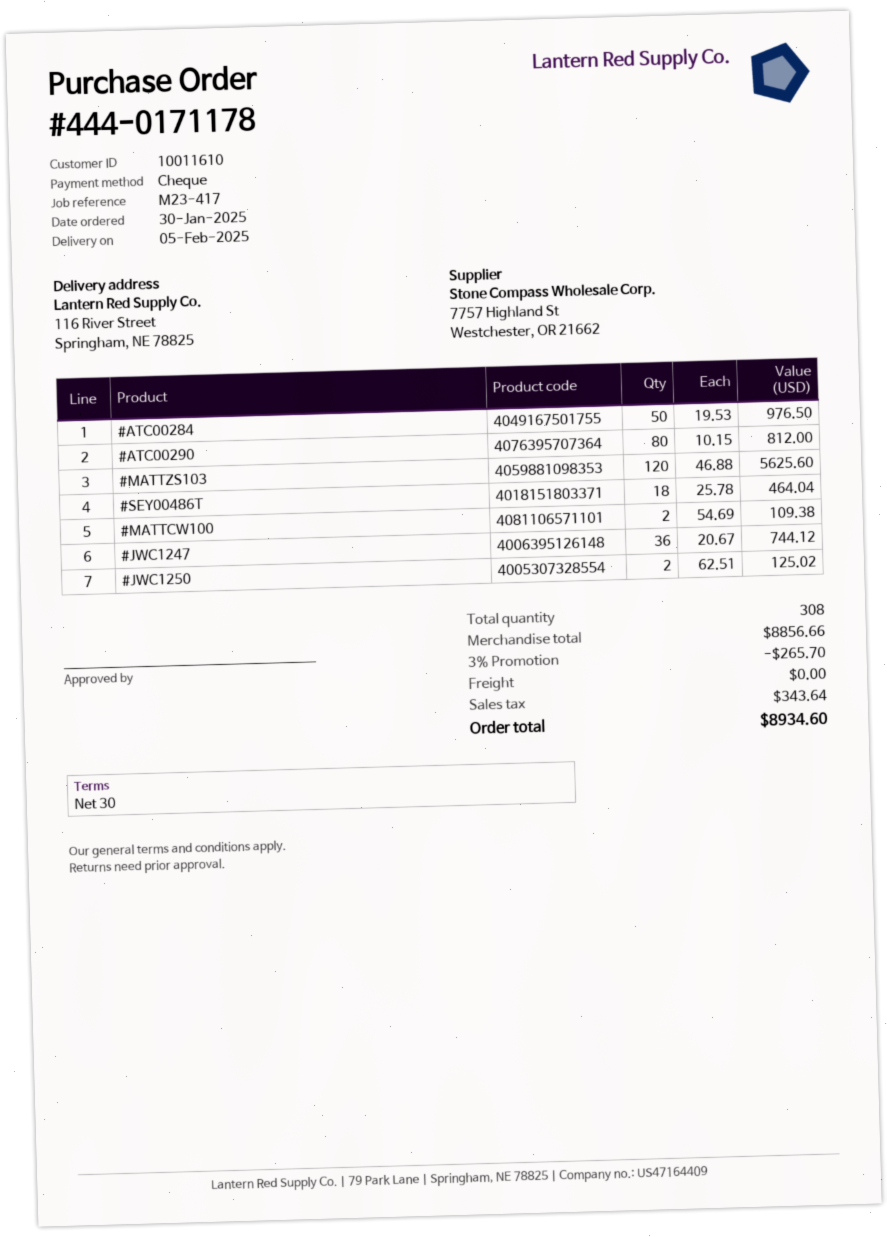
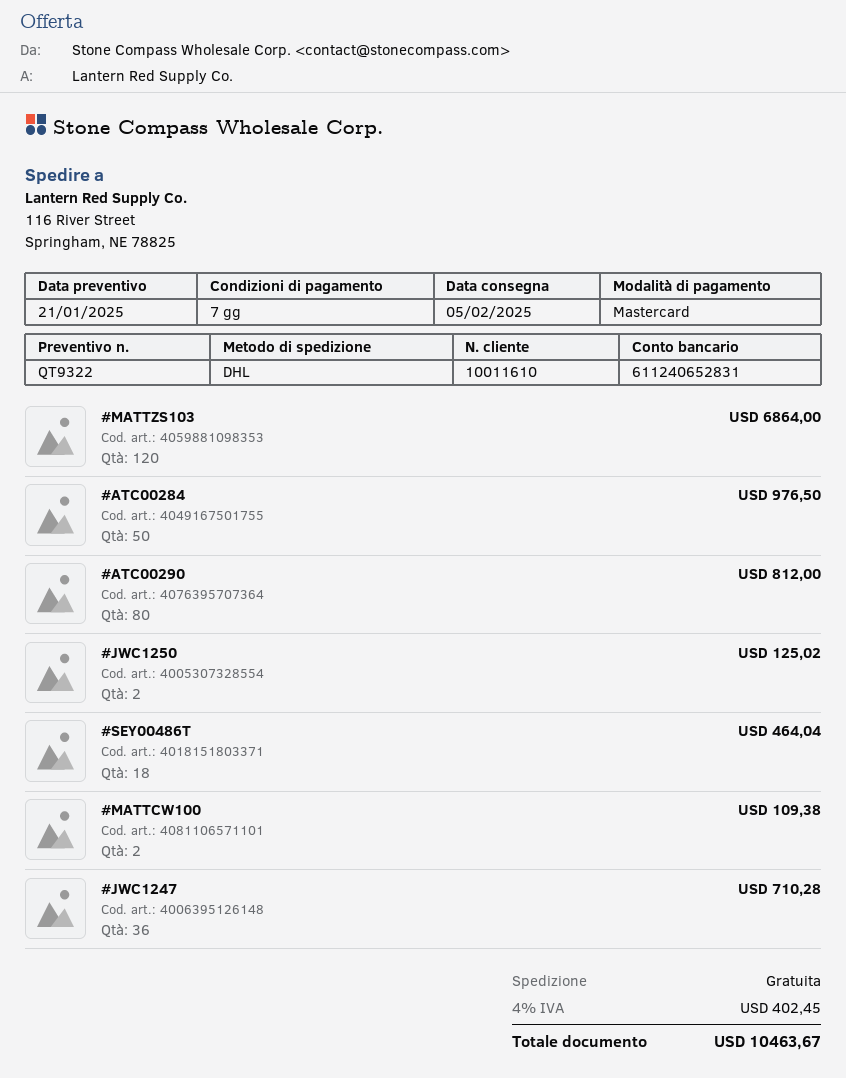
payment terms: 30 days -> 7 days
payment method: cheque -> Mastercard
#MATTZS103: 120 for 5625.60 -> 120 for 6864.00
#JWC1247: 36 for 744.12 -> 36 for 710.28
discount: 3% = 265.70 -> none
tax: 343.64 -> 402.45
total: 8934.60 -> 10463.67

